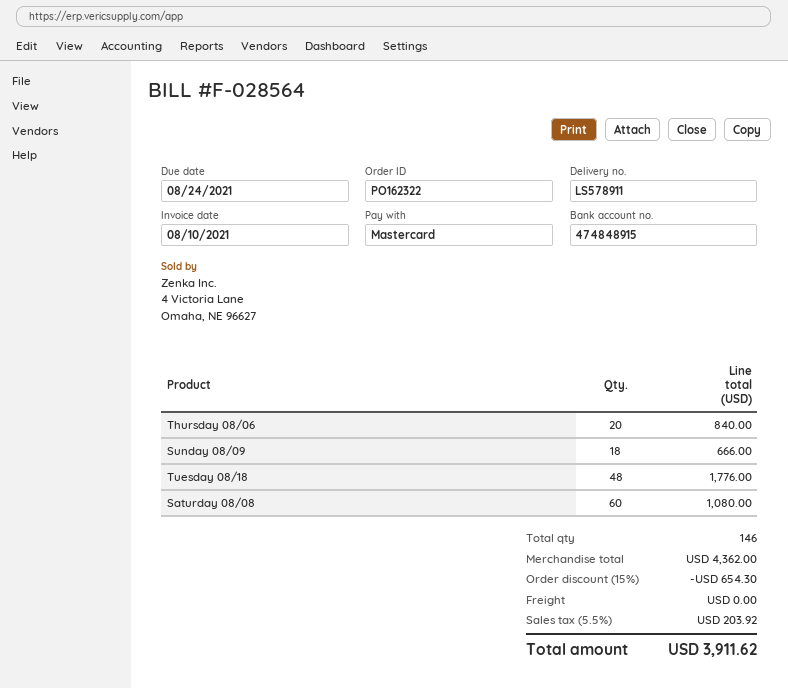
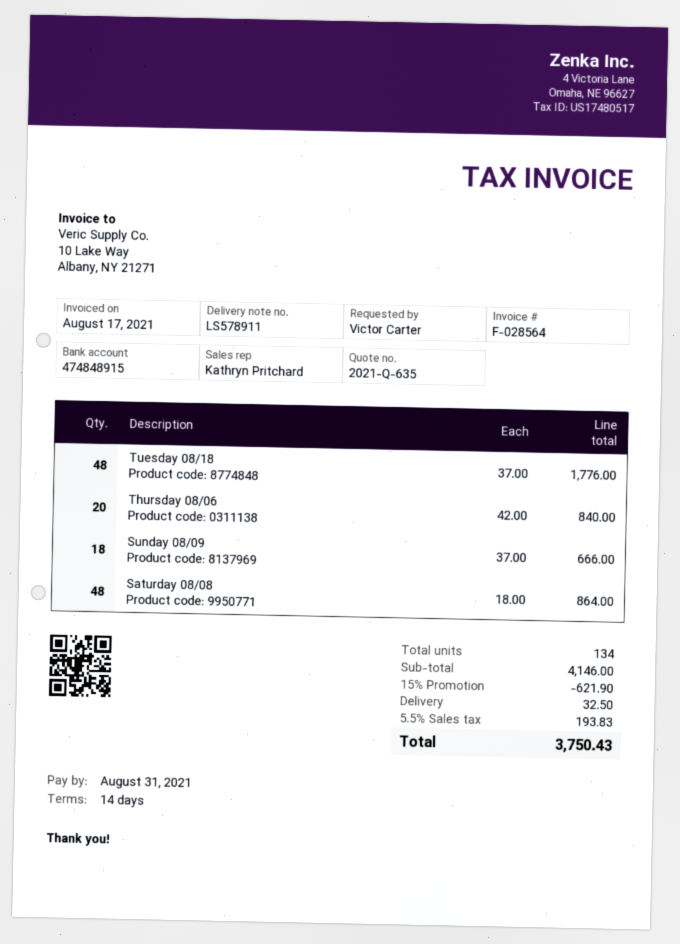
invoice date: 2021-08-10 -> 2021-08-17
due date: 2021-08-24 -> 2021-08-31
Saturday 08/08: 60 for 1080.00 -> 48 for 864.00
total quantity: 146 -> 134
subtotal: 4362.00 -> 4146.00
discount: 15% = 654.30 -> 15% = 621.90
shipping: 0.00 -> 32.50
tax: 5.5% = 203.92 -> 5.5% = 193.83
total: 3911.62 -> 3750.43

